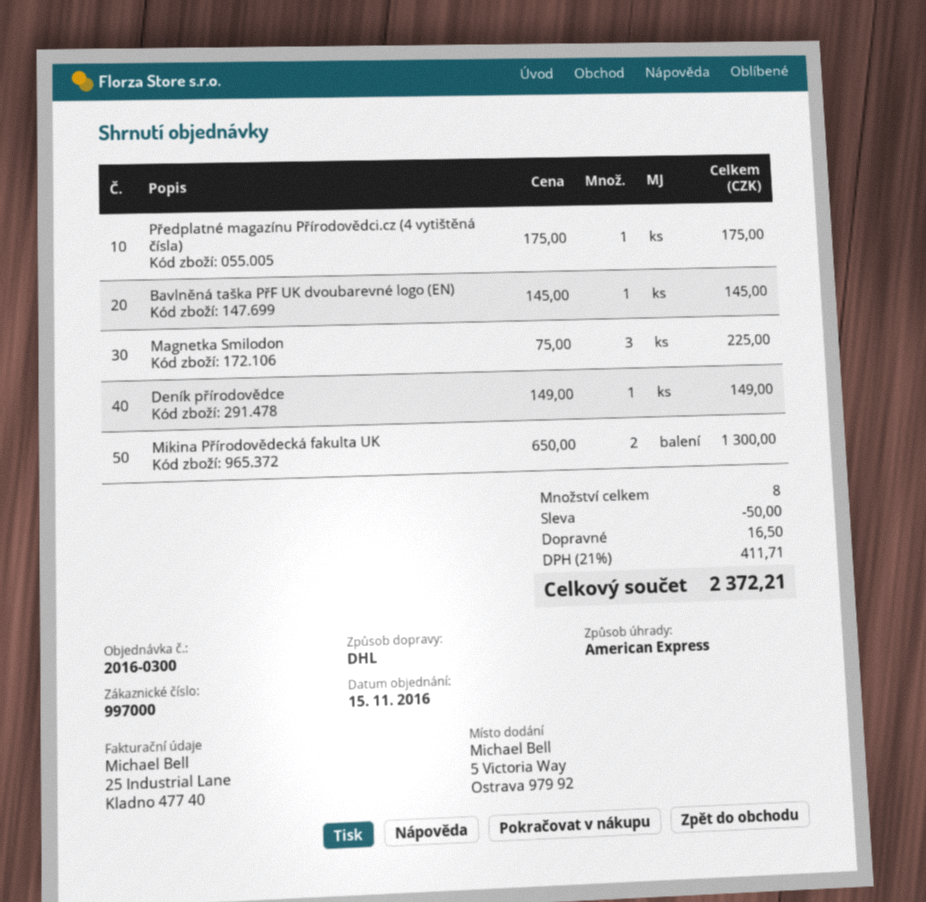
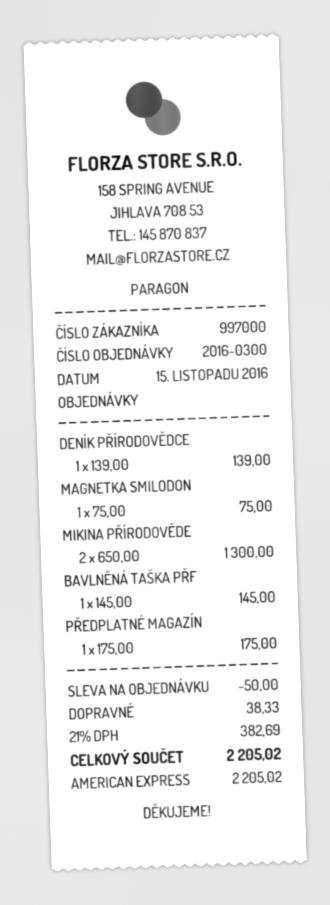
Magnetka Smilodon: 3 x 75.00 = 225.00 -> 1 x 75.00 = 75.00
Deník přírodovědce: 1 x 149.00 = 149.00 -> 1 x 139.00 = 139.00
shipping: 16.50 -> 38.33
tax: 21% = 411.71 -> 21% = 382.69
total: 2372.21 -> 2205.02

